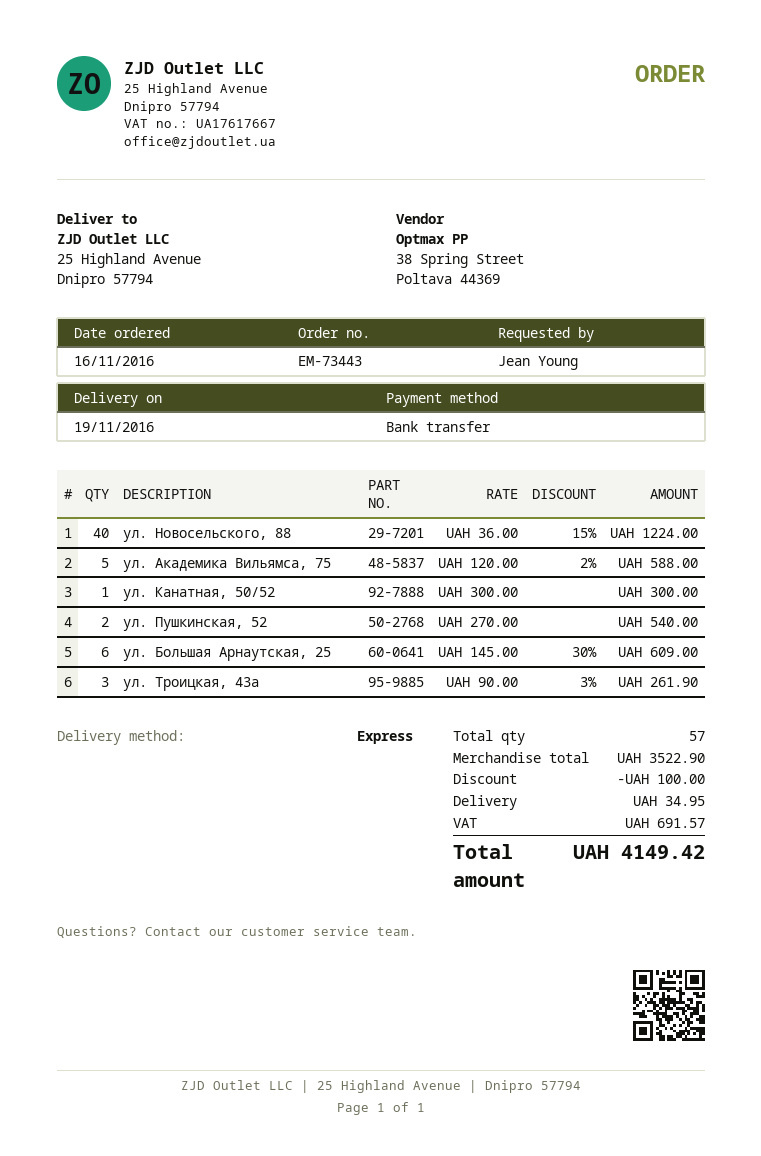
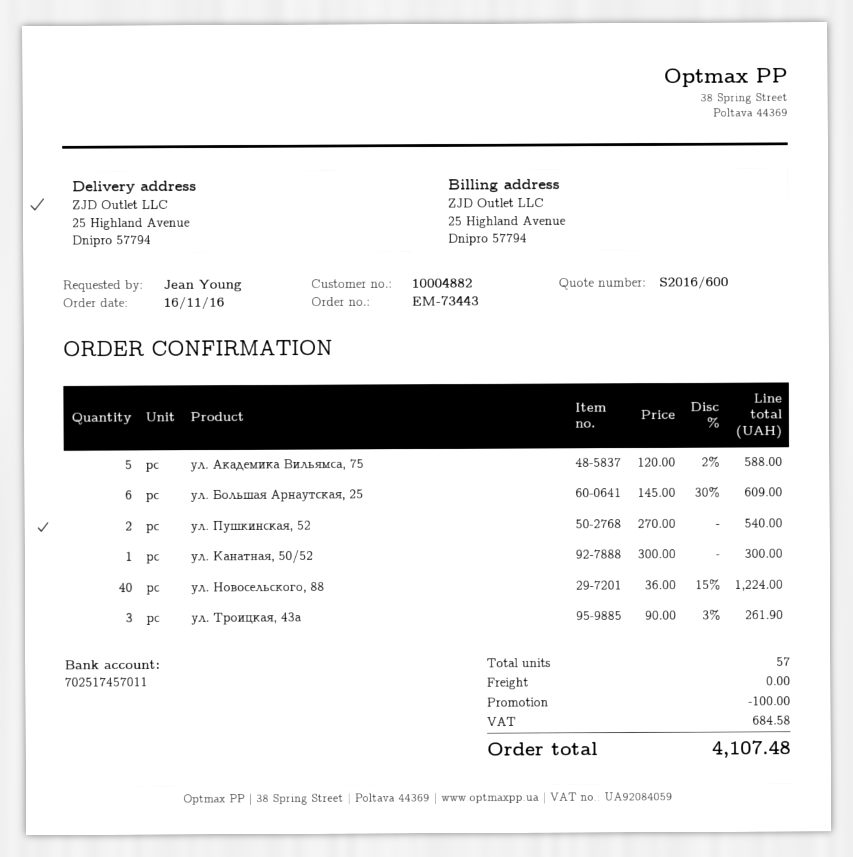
shipping: 34.95 -> 0.00
tax: 691.57 -> 684.58
total: 4149.42 -> 4107.48

